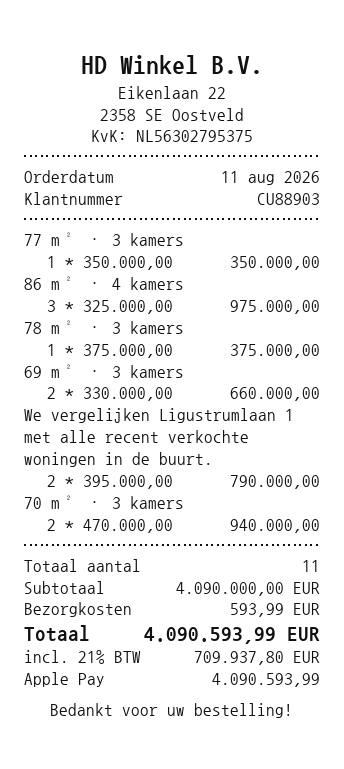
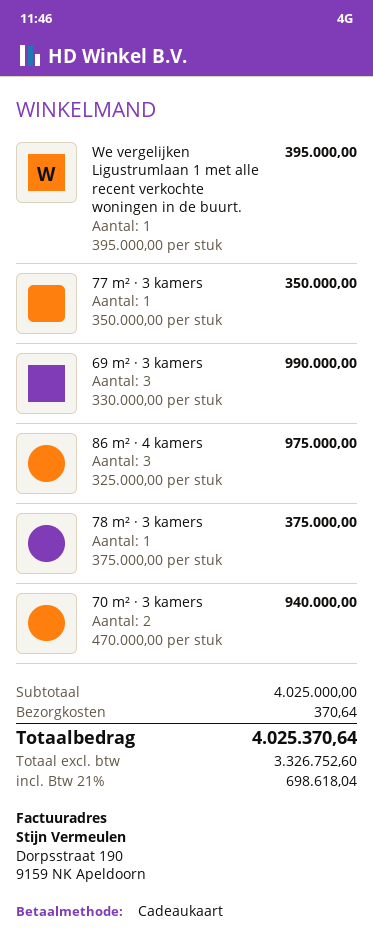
payment method: Apple Pay -> gift card
69 m² · 3 kamers: 2 x 330000.00 = 660000.00 -> 3 x 330000.00 = 990000.00
We vergelijken Ligustrumlaan 1 met alle recent verkochte woningen in de buurt.: 2 x 395000.00 = 790000.00 -> 1 x 395000.00 = 395000.00
subtotal: 4090000.00 -> 4025000.00
shipping: 593.99 -> 370.64
tax: 21% = 709937.80 -> 21% = 698618.04
total: 4090593.99 -> 4025370.64

